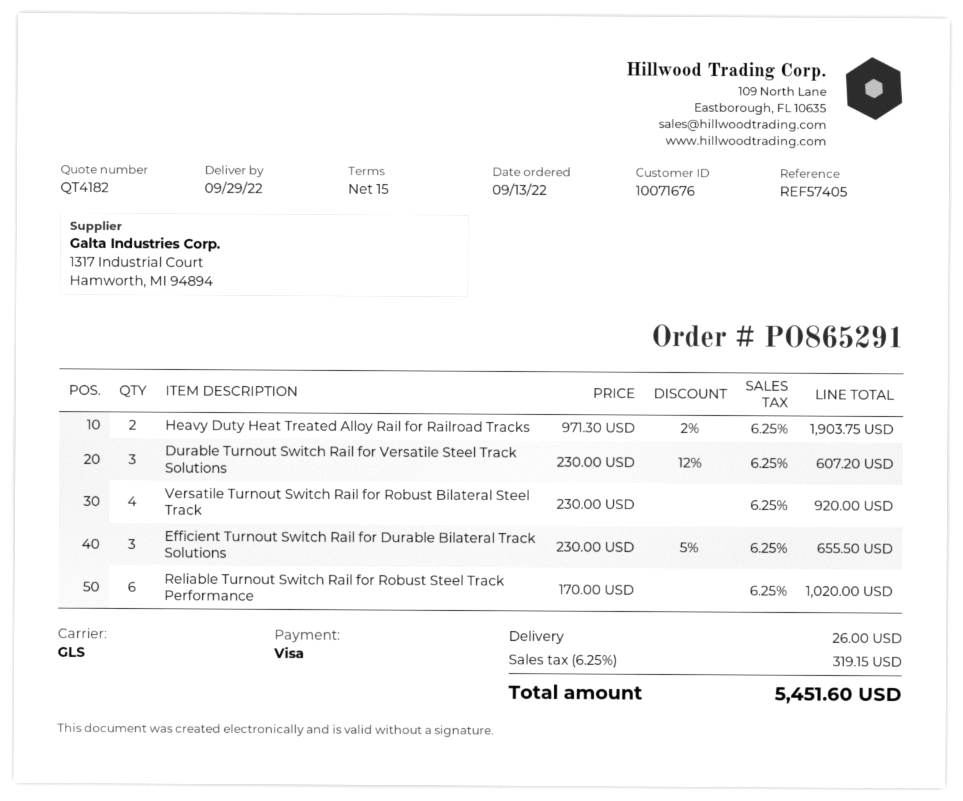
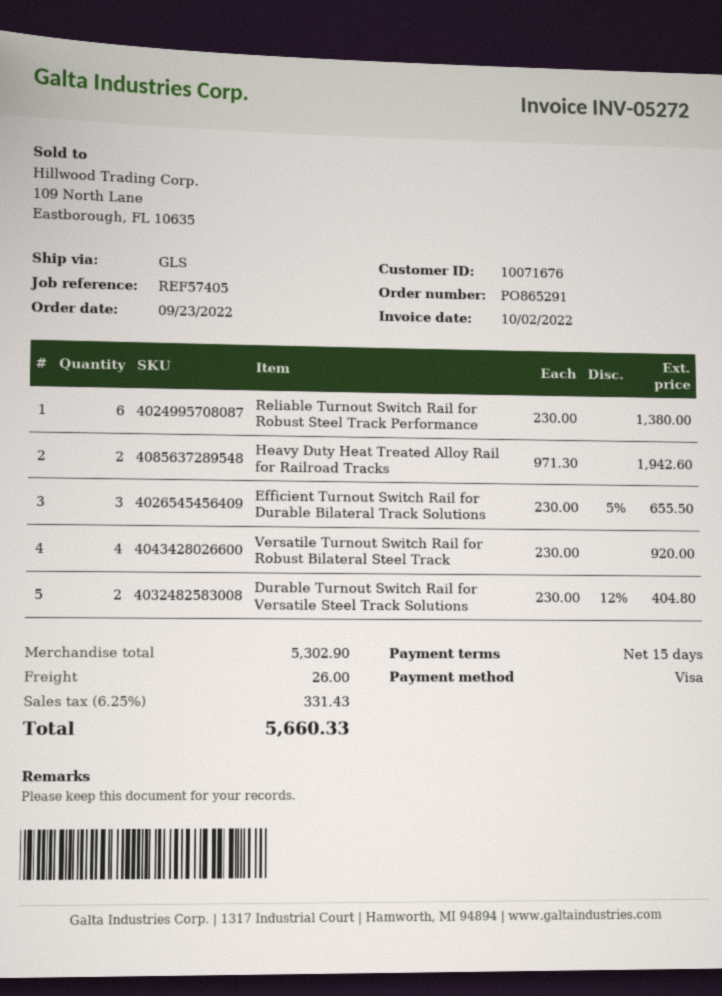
order date: 2022-09-13 -> 2022-09-23
Heavy Duty Heat Treated Alloy Rail for Railroad Tracks: 2 x 971.30 - 2% = 1903.75 -> 2 x 971.30 = 1942.60
Durable Turnout Switch Rail for Versatile Steel Track Solutions: 3 x 230.00 - 12% = 607.20 -> 2 x 230.00 - 12% = 404.80
Reliable Turnout Switch Rail for Robust Steel Track Performance: 6 x 170.00 = 1020.00 -> 6 x 230.00 = 1380.00
tax: 6.25% = 319.15 -> 6.25% = 331.43
total: 5451.60 -> 5660.33

